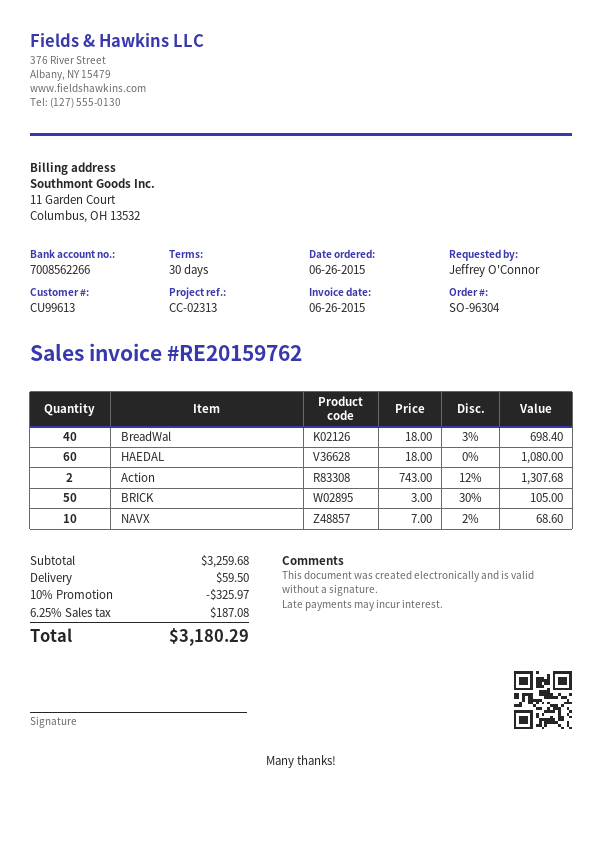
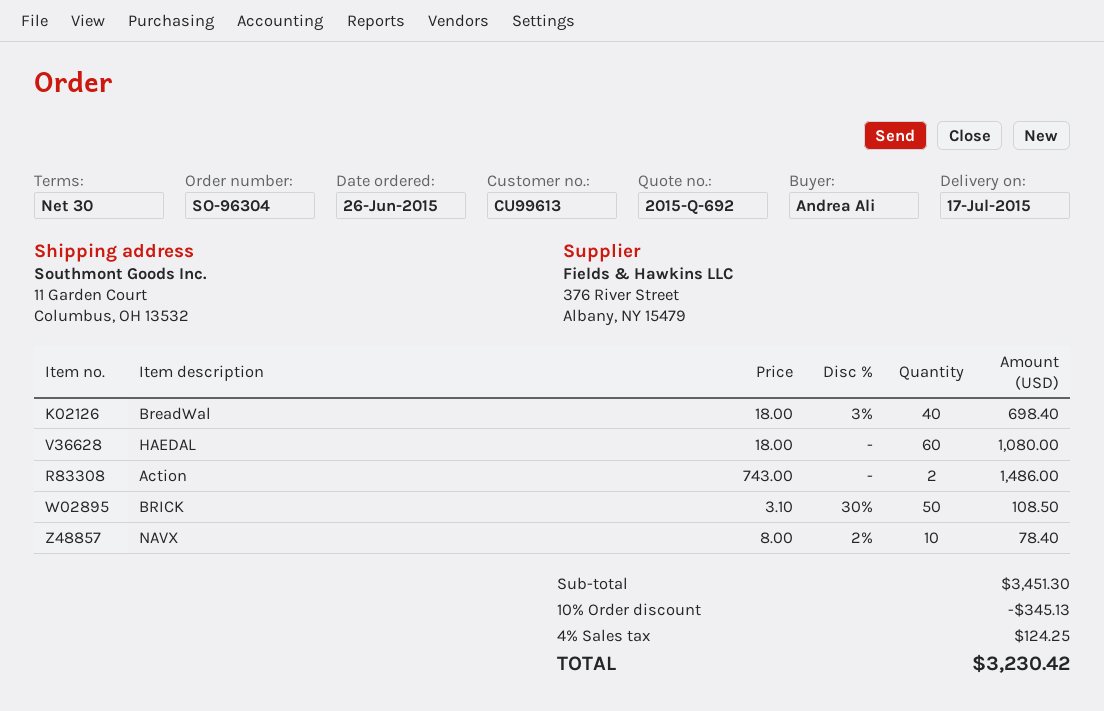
ordered by: Jeffrey O'Connor -> Andrea Ali
Action: 2 x 743.00 - 12% = 1307.68 -> 2 x 743.00 = 1486.00
BRICK: 50 x 3.00 - 30% = 105.00 -> 50 x 3.10 - 30% = 108.50
NAVX: 10 x 7.00 - 2% = 68.60 -> 10 x 8.00 - 2% = 78.40
subtotal: 3259.68 -> 3451.30
discount: 10% = 325.97 -> 10% = 345.13
shipping: 59.50 -> none
tax: 6.25% = 187.08 -> 4% = 124.25
total: 3180.29 -> 3230.42

